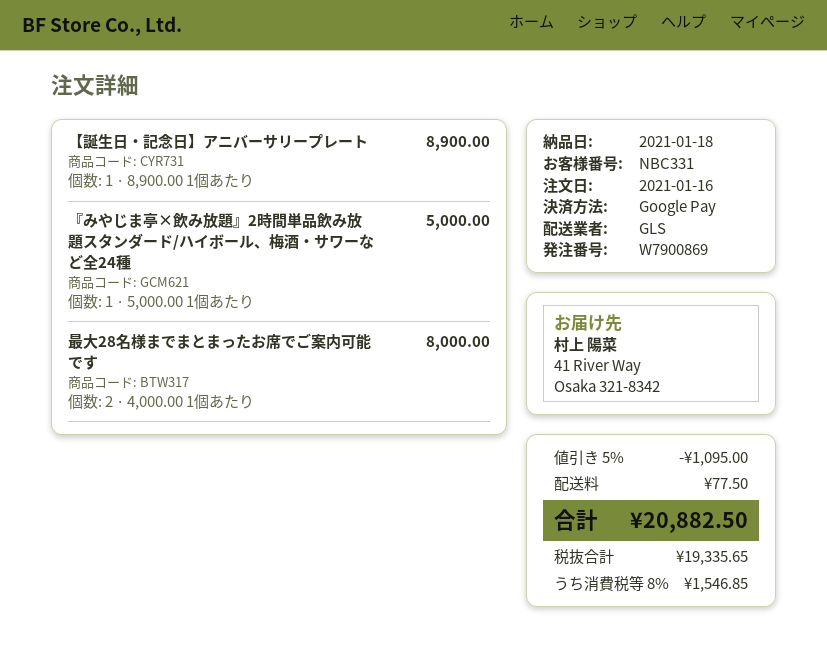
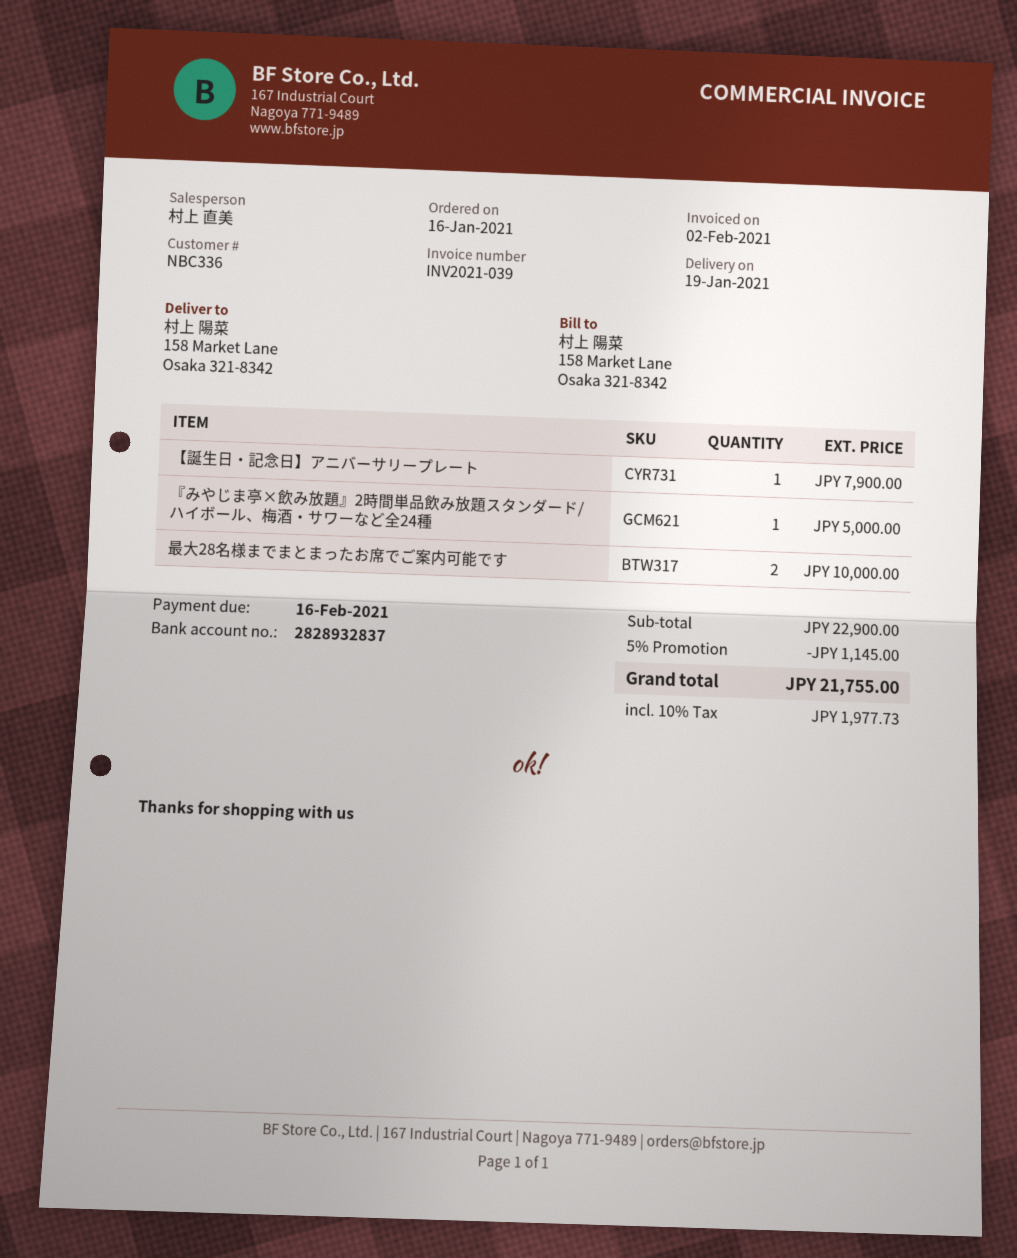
delivery date: 2021-01-18 -> 2021-01-19
customer number: NBC331 -> NBC336
ship to: 41 River Way, Osaka 321-8342 -> 158 Market Lane, Osaka 321-8342
【誕生日・記念日】アニバーサリープレート: 1 for 8900.00 -> 1 for 7900.00
最大28名様までまとまったお席でご案内可能です: 2 for 8000.00 -> 2 for 10000.00
discount: 5% = 1095.00 -> 5% = 1145.00
shipping: 77.50 -> none
tax: 8% = 1546.85 -> 10% = 1977.73
total: 20882.50 -> 21755.00

